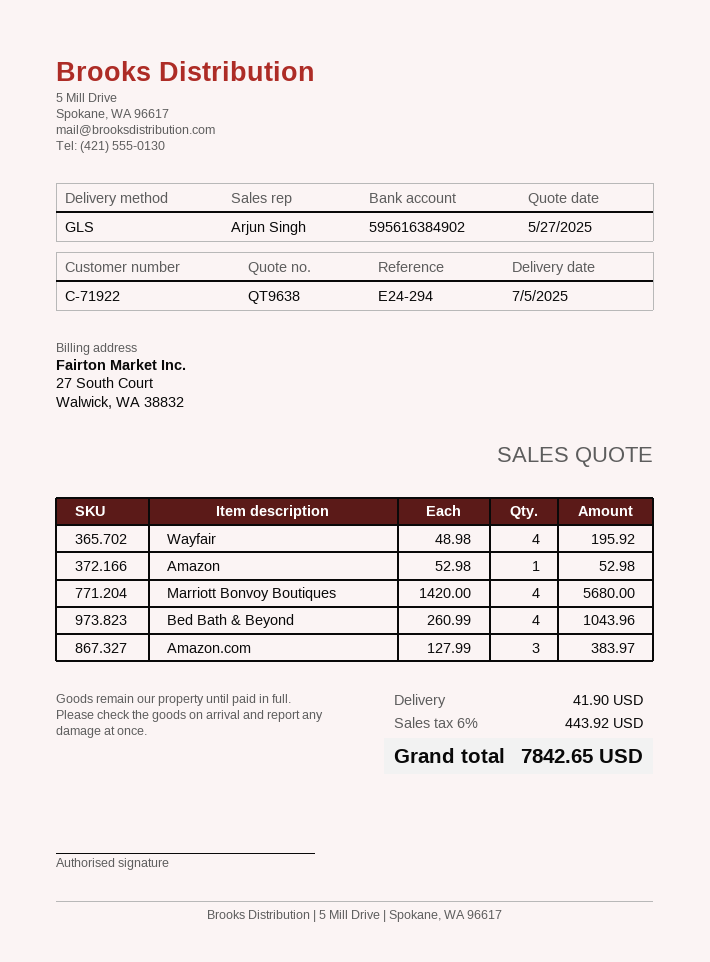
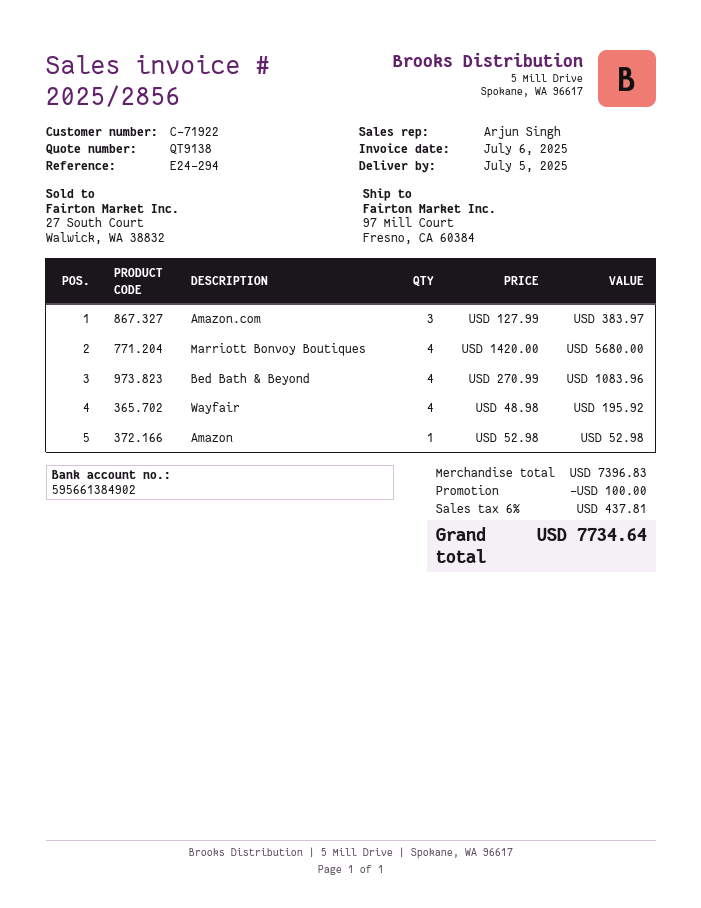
quote number: QT9638 -> QT9138
bank account: 595616384902 -> 595661384902
Bed Bath & Beyond: 4 x 260.99 = 1043.96 -> 4 x 270.99 = 1083.96
discount: none -> 100.00
shipping: 41.90 -> none
tax: 6% = 443.92 -> 6% = 437.81
total: 7842.65 -> 7734.64

